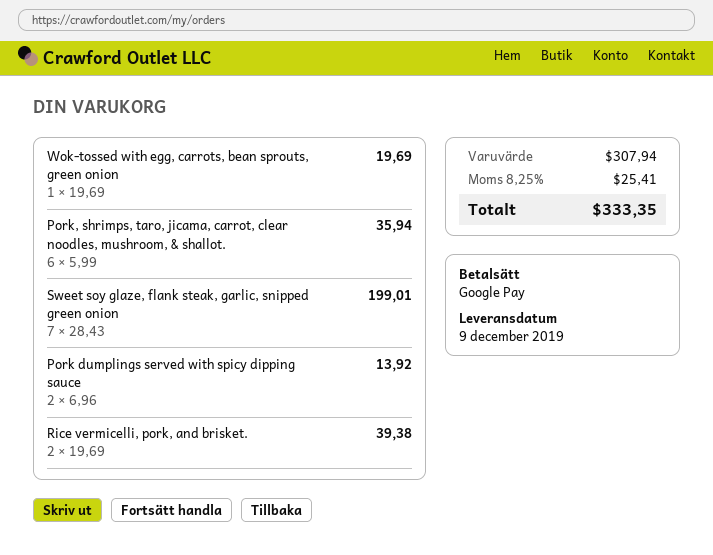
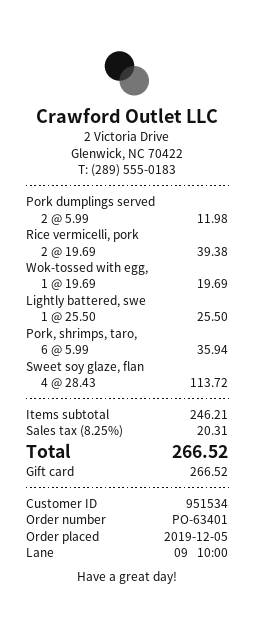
payment method: Google Pay -> gift card
Sweet soy glaze, flank steak, garlic, snipped green onion: 7 x 28.43 = 199.01 -> 4 x 28.43 = 113.72
Pork dumplings served with spicy dipping sauce: 2 x 6.96 = 13.92 -> 2 x 5.99 = 11.98
Lightly battered, swe: none -> 1 x 25.50 = 25.50
subtotal: 307.94 -> 246.21
tax: 8.25% = 25.41 -> 8.25% = 20.31
total: 333.35 -> 266.52

